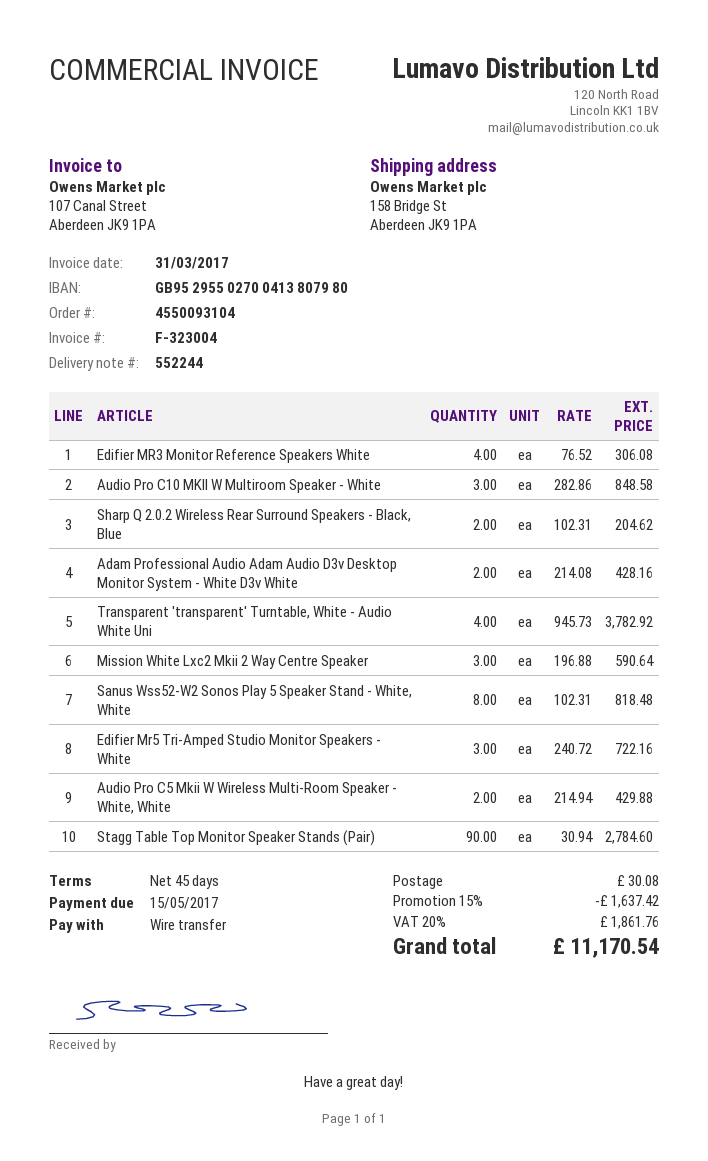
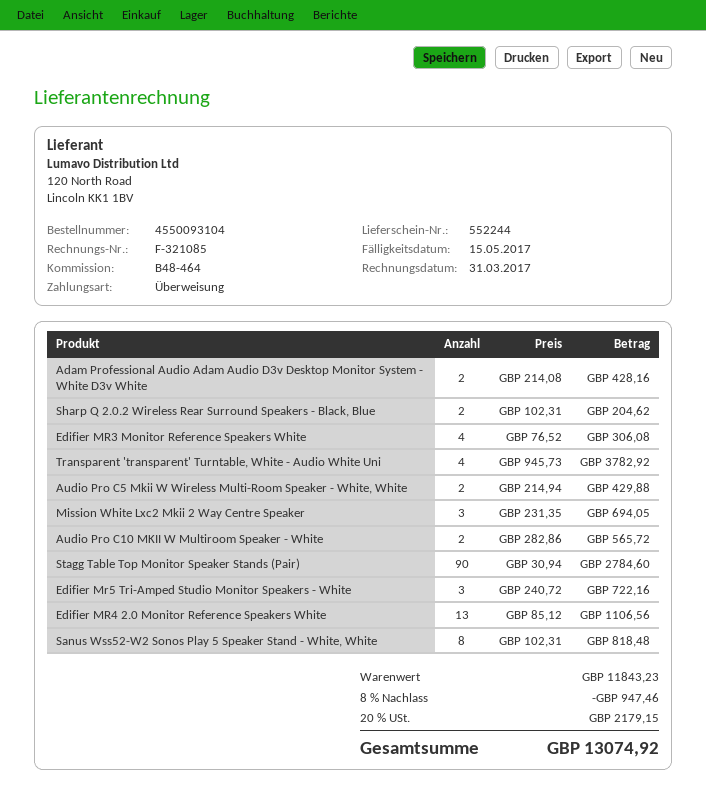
invoice number: F-323004 -> F-321085
Audio Pro C10 MKII W Multiroom Speaker - White: 3 x 282.86 = 848.58 -> 2 x 282.86 = 565.72
Mission White Lxc2 Mkii 2 Way Centre Speaker: 3 x 196.88 = 590.64 -> 3 x 231.35 = 694.05
Edifier MR4 2.0 Monitor Reference Speakers White: none -> 13 x 85.12 = 1106.56
discount: 15% = 1637.42 -> 8% = 947.46
shipping: 30.08 -> none
tax: 20% = 1861.76 -> 20% = 2179.15
total: 11170.54 -> 13074.92

